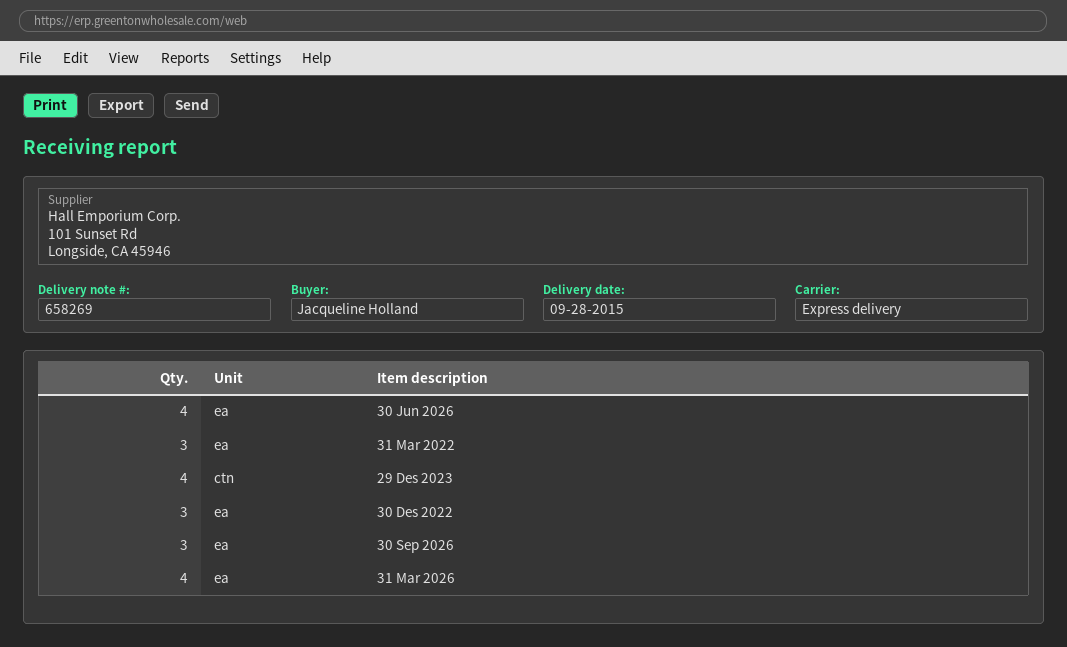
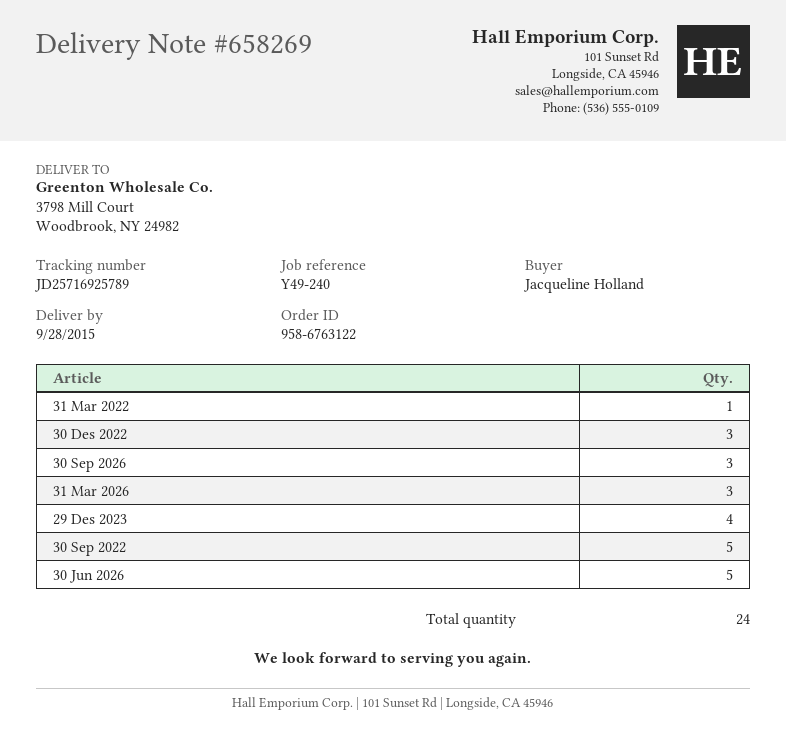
30 Jun 2026: 4 -> 5
31 Mar 2022: 3 -> 1
31 Mar 2026: 4 -> 3
30 Sep 2022: none -> 5

